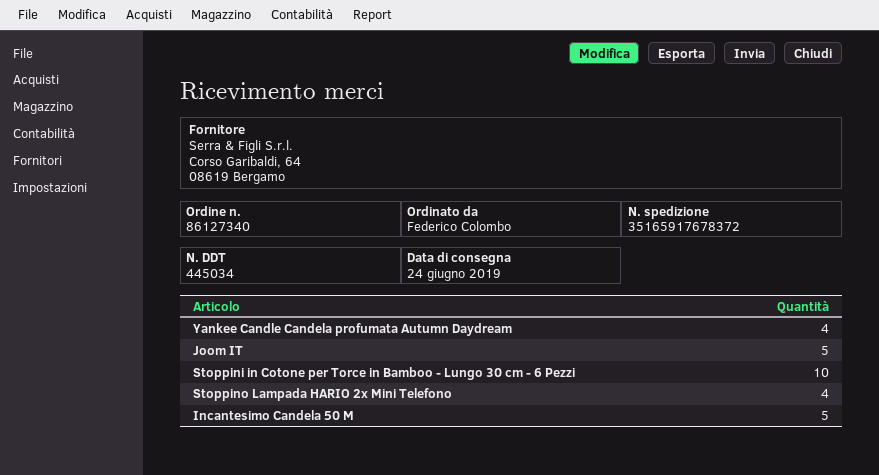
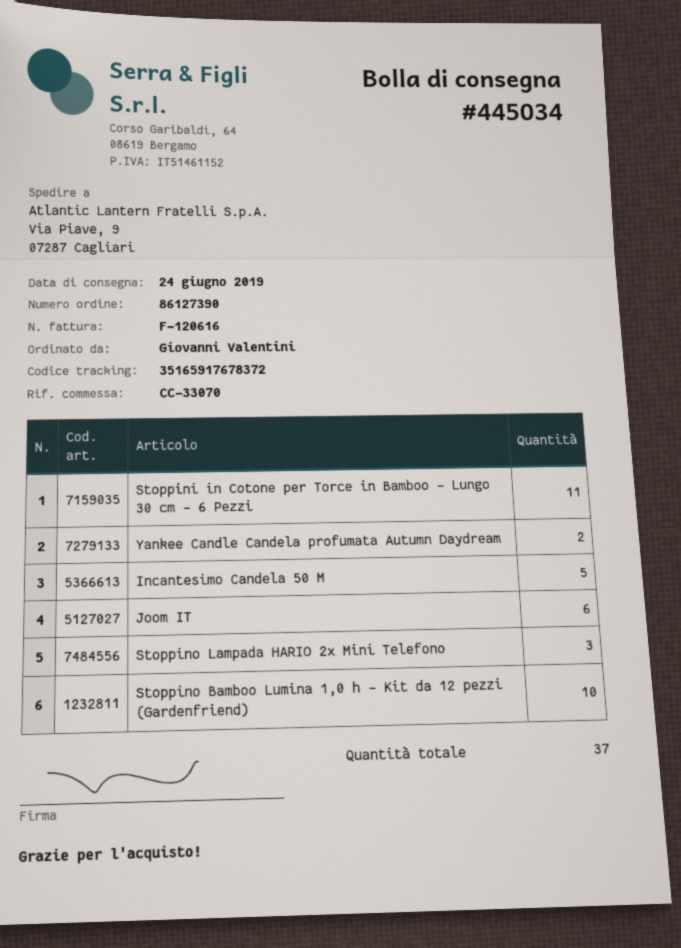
order number: 86127340 -> 86127390
ordered by: Federico Colombo -> Giovanni Valentini
Yankee Candle Candela profumata Autumn Daydream: 4 -> 2
Joom IT: 5 -> 6
Stoppini in Cotone per Torce in Bamboo - Lungo 30 cm - 6 Pezzi: 10 -> 11
Stoppino Lampada HARIO 2x Mini Telefono: 4 -> 3
Stoppino Bamboo Lumina 1,0 h – Kit da 12 pezzi (Gardenfriend): none -> 10

